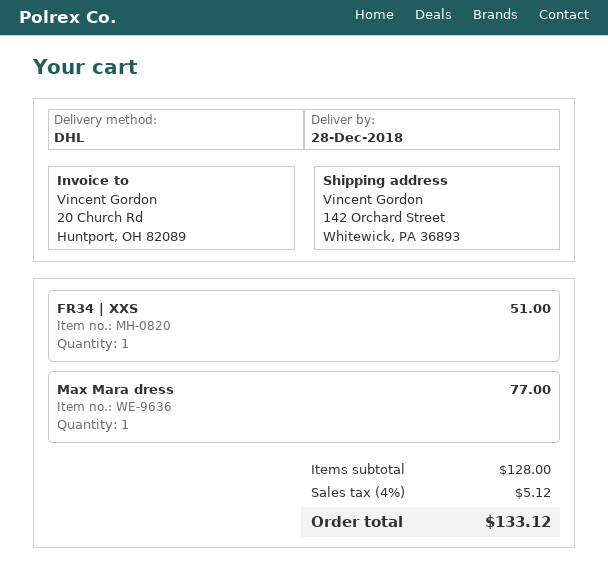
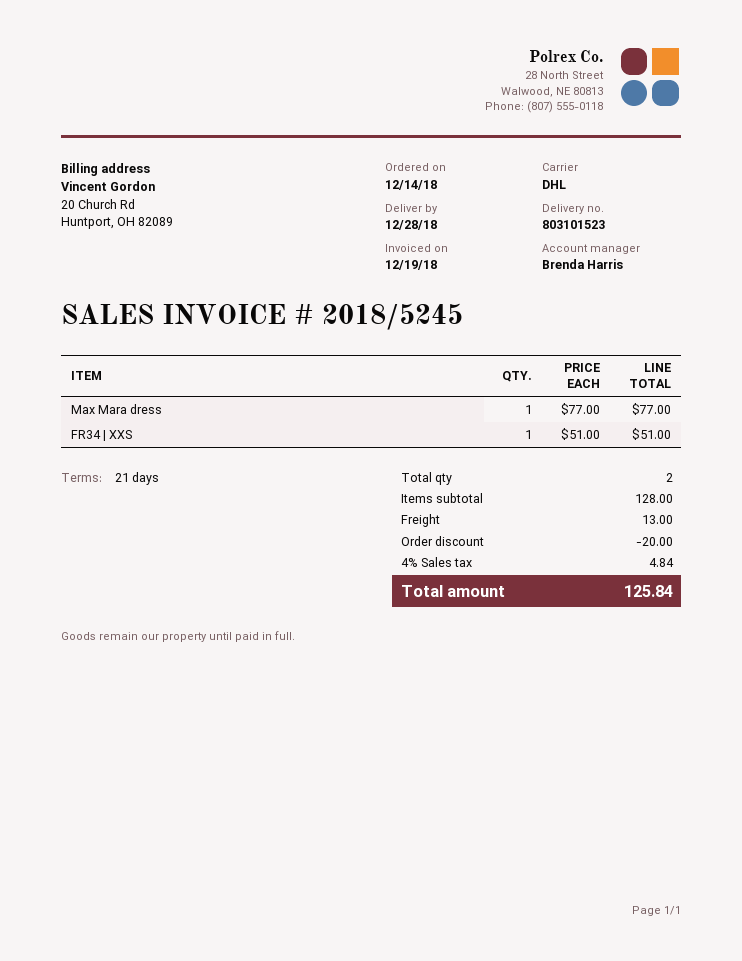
discount: none -> 20.00
shipping: none -> 13.00
tax: 4% = 5.12 -> 4% = 4.84
total: 133.12 -> 125.84

